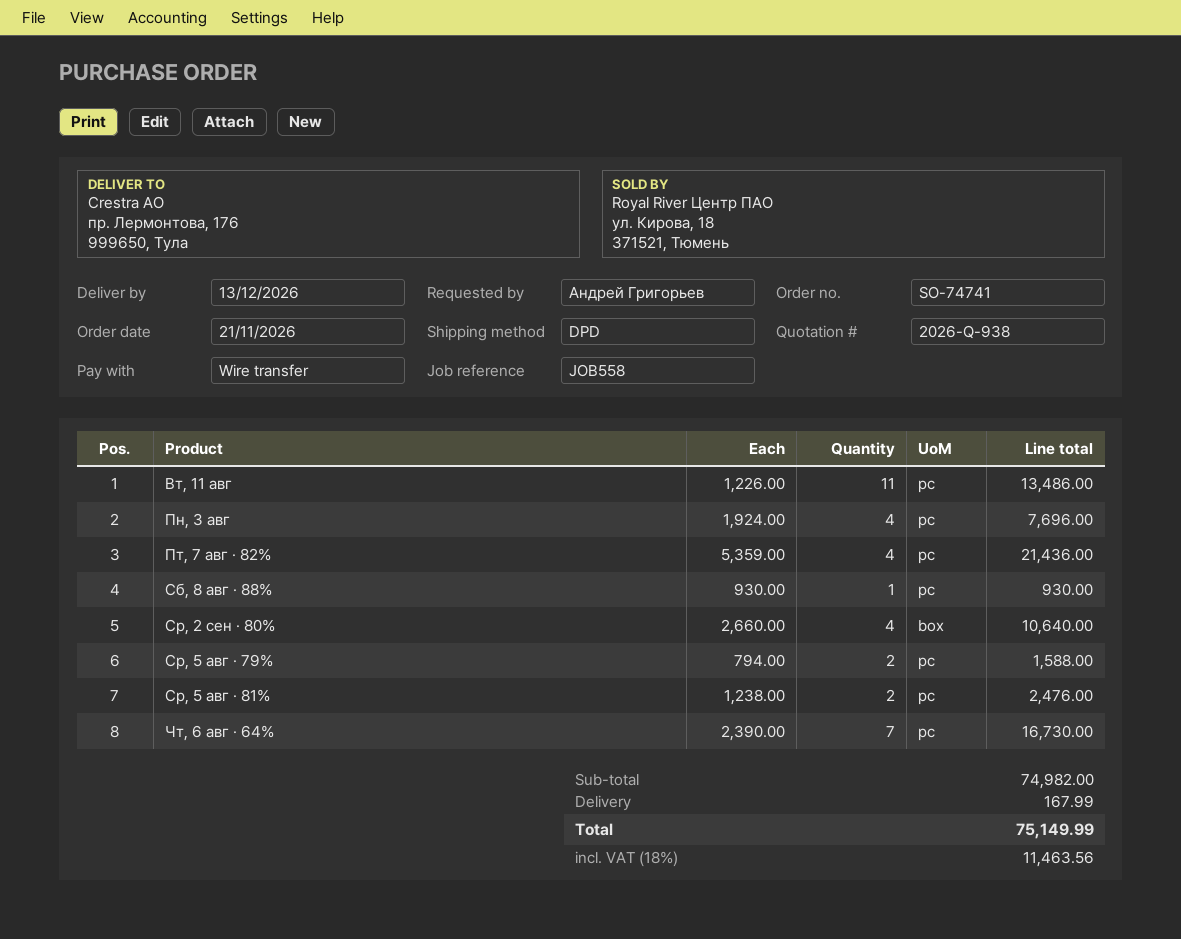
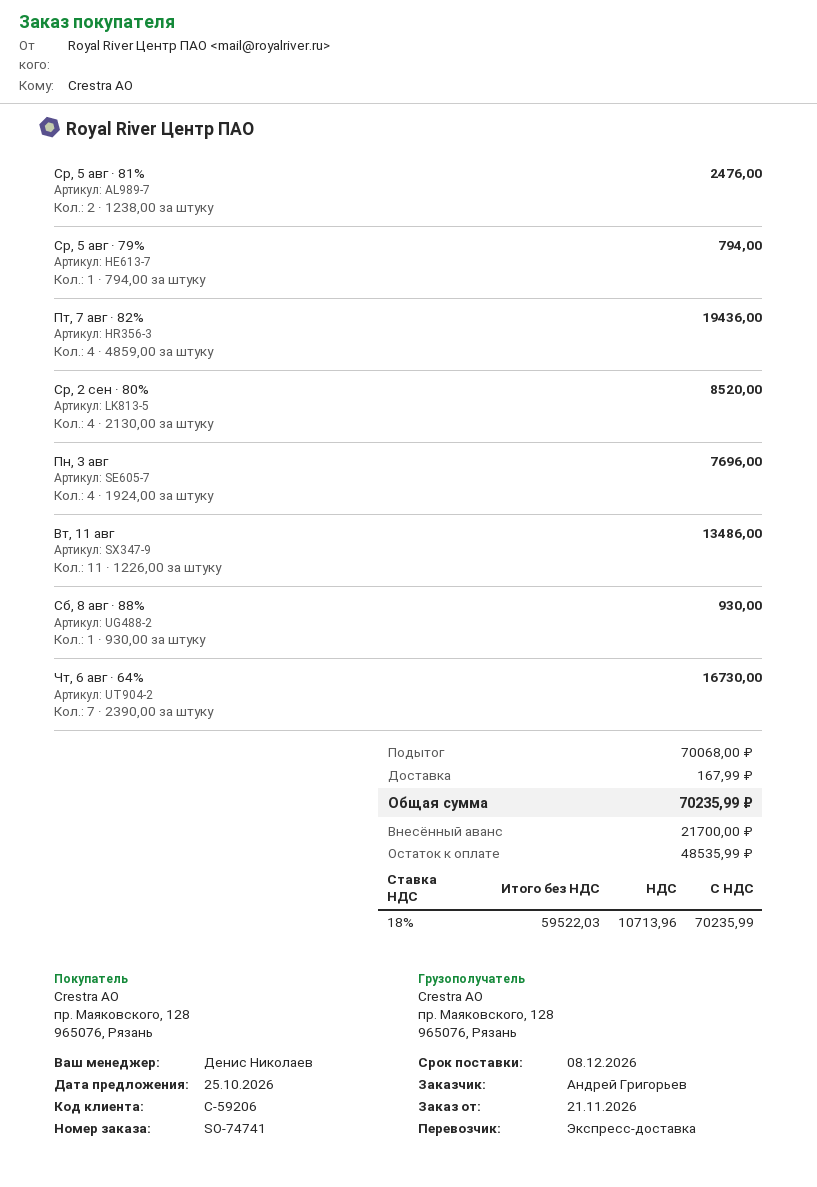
delivery date: 2026-12-13 -> 2026-12-08
shipping method: DPD -> express
ship to: пр. Лермонтова, 176, 999650, Тула -> пр. Маяковского, 128, 965076, Рязань
Пт, 7 авг · 82%: 4 x 5359.00 = 21436.00 -> 4 x 4859.00 = 19436.00
Ср, 2 сен · 80%: 4 x 2660.00 = 10640.00 -> 4 x 2130.00 = 8520.00
Ср, 5 авг · 79%: 2 x 794.00 = 1588.00 -> 1 x 794.00 = 794.00
subtotal: 74982.00 -> 70068.00
tax: 18% = 11463.56 -> 18% = 10713.96
total: 75149.99 -> 70235.99

